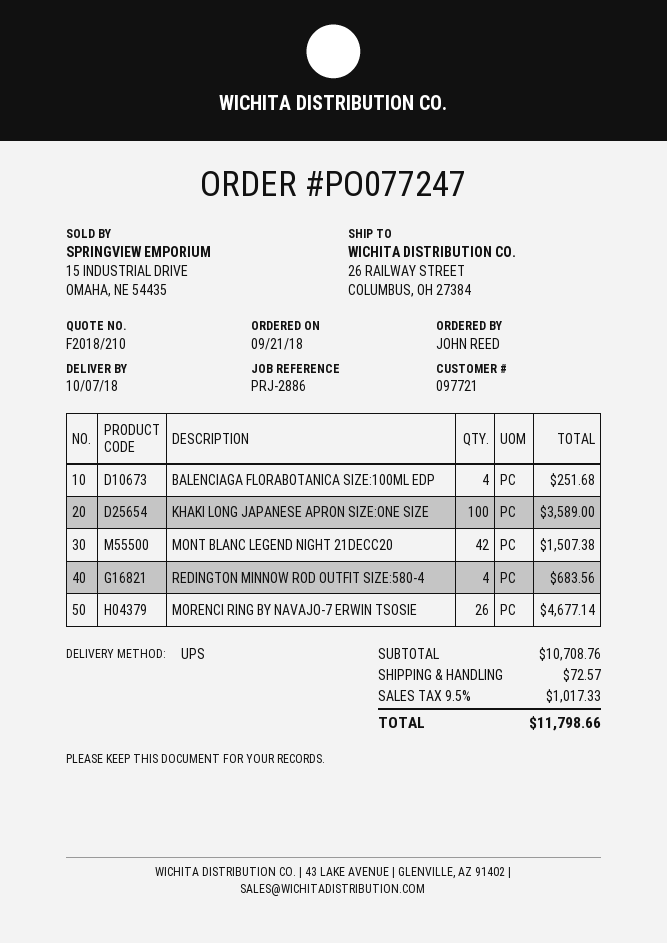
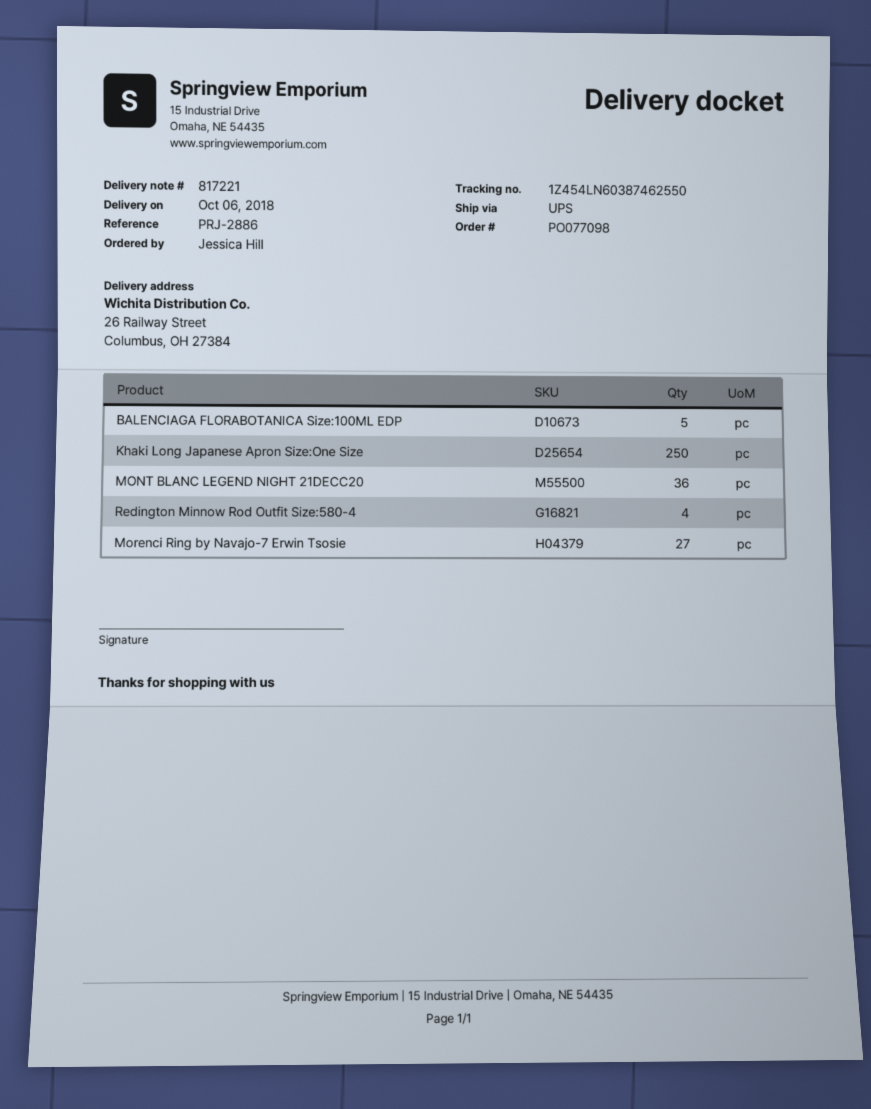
order number: PO077247 -> PO077098
delivery date: 2018-10-07 -> 2018-10-06
ordered by: JOHN REED -> Jessica Hill
BALENCIAGA FLORABOTANICA SIZE:100ML EDP: 4 -> 5
KHAKI LONG JAPANESE APRON SIZE:ONE SIZE: 100 -> 250
MONT BLANC LEGEND NIGHT 21DECC20: 42 -> 36
MORENCI RING BY NAVAJO-7 ERWIN TSOSIE: 26 -> 27

